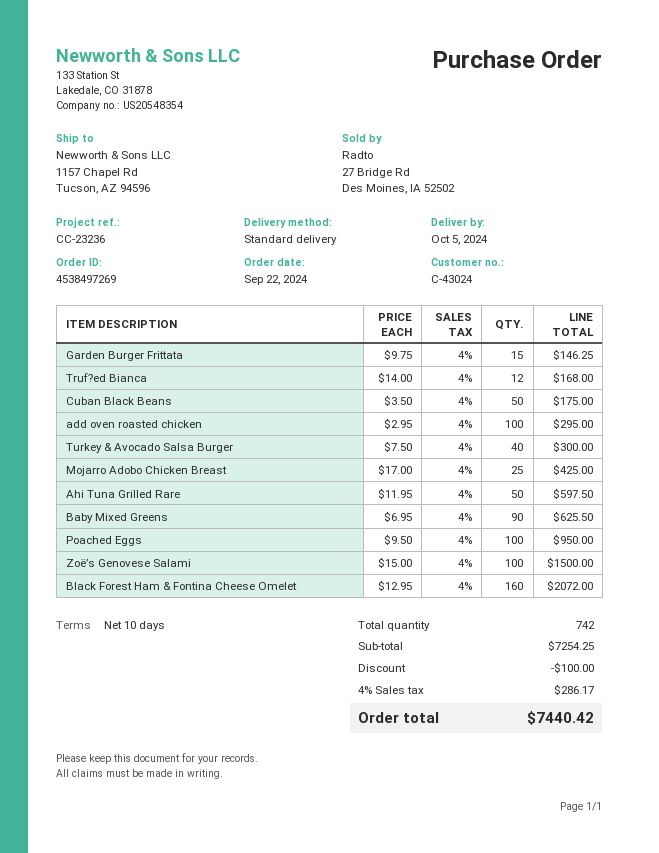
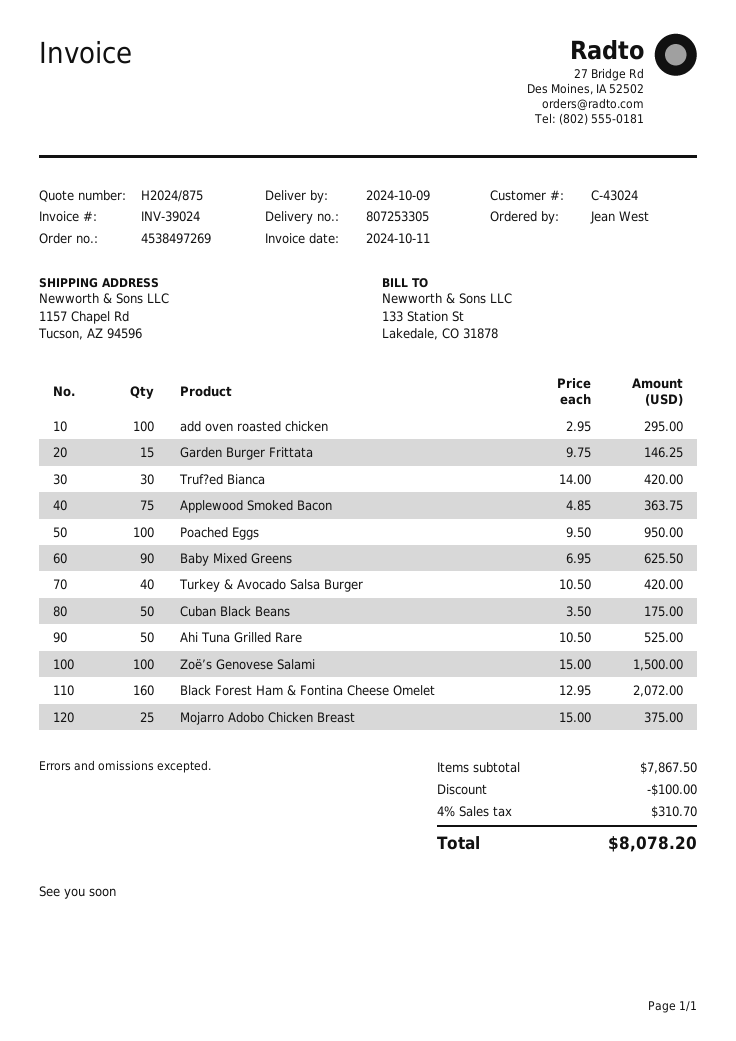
delivery date: 2024-10-05 -> 2024-10-09
Truf?ed Bianca: 12 x 14.00 = 168.00 -> 30 x 14.00 = 420.00
Turkey & Avocado Salsa Burger: 40 x 7.50 = 300.00 -> 40 x 10.50 = 420.00
Mojarro Adobo Chicken Breast: 25 x 17.00 = 425.00 -> 25 x 15.00 = 375.00
Ahi Tuna Grilled Rare: 50 x 11.95 = 597.50 -> 50 x 10.50 = 525.00
Applewood Smoked Bacon: none -> 75 x 4.85 = 363.75
subtotal: 7254.25 -> 7867.50
tax: 4% = 286.17 -> 4% = 310.70
total: 7440.42 -> 8078.20

